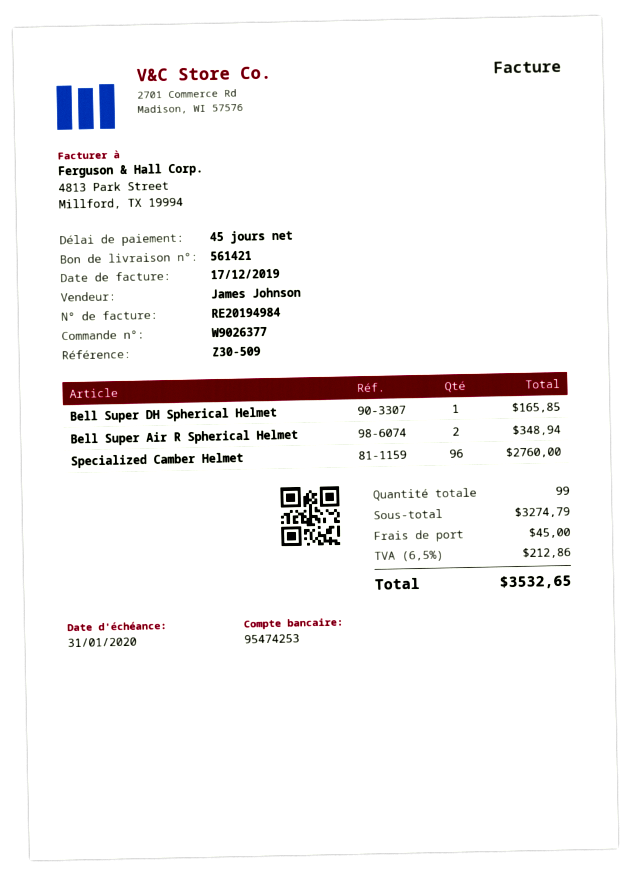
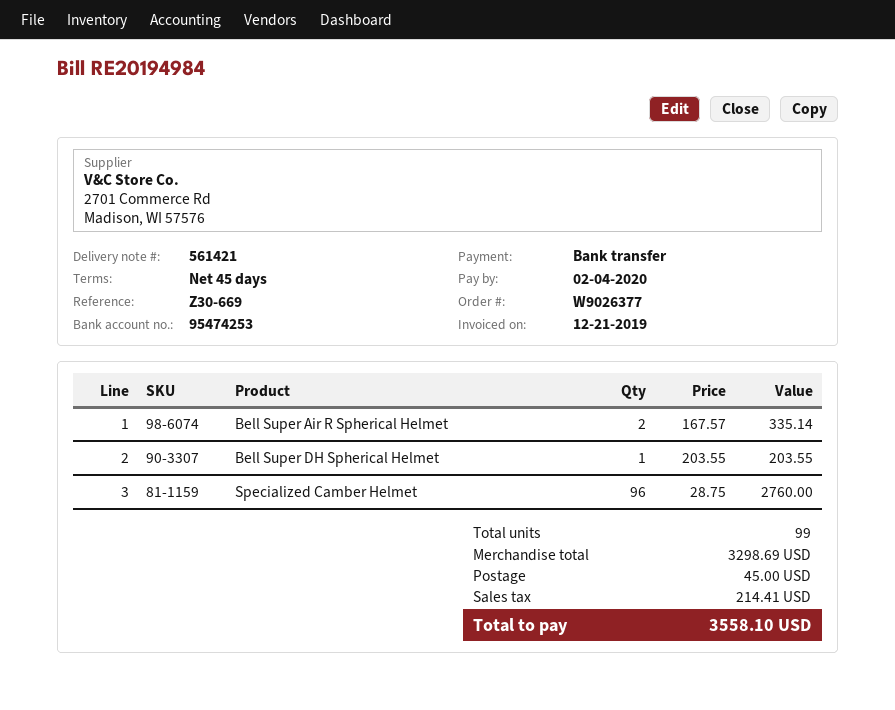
invoice date: 2019-12-17 -> 2019-12-21
due date: 2020-01-31 -> 2020-02-04
reference: Z30-509 -> Z30-669
Bell Super DH Spherical Helmet: 1 for 165.85 -> 1 for 203.55
Bell Super Air R Spherical Helmet: 2 for 348.94 -> 2 for 335.14
subtotal: 3274.79 -> 3298.69
tax: 212.86 -> 214.41
total: 3532.65 -> 3558.10

